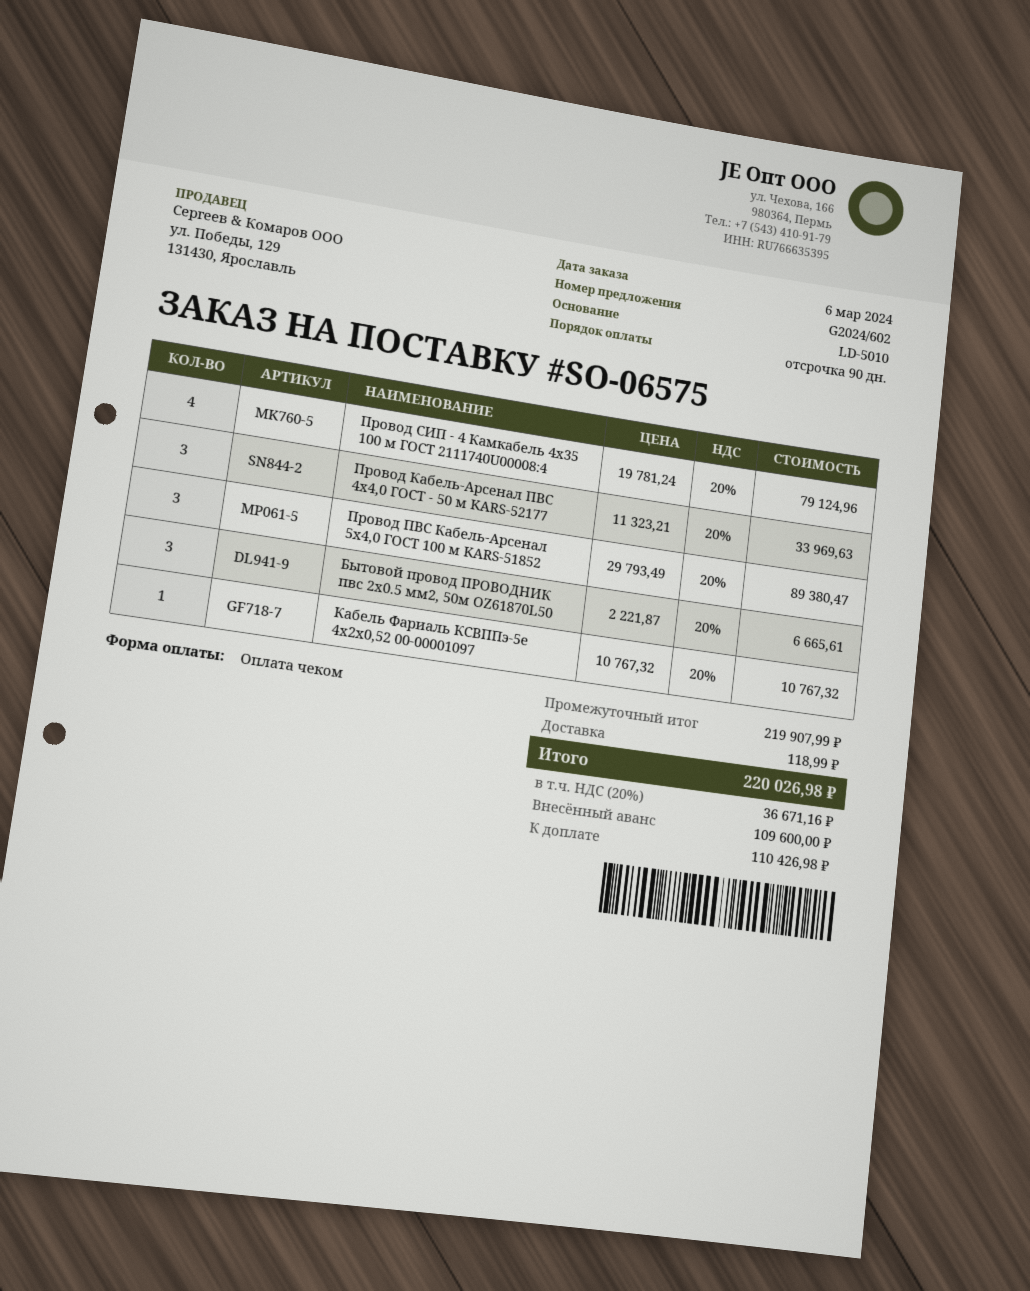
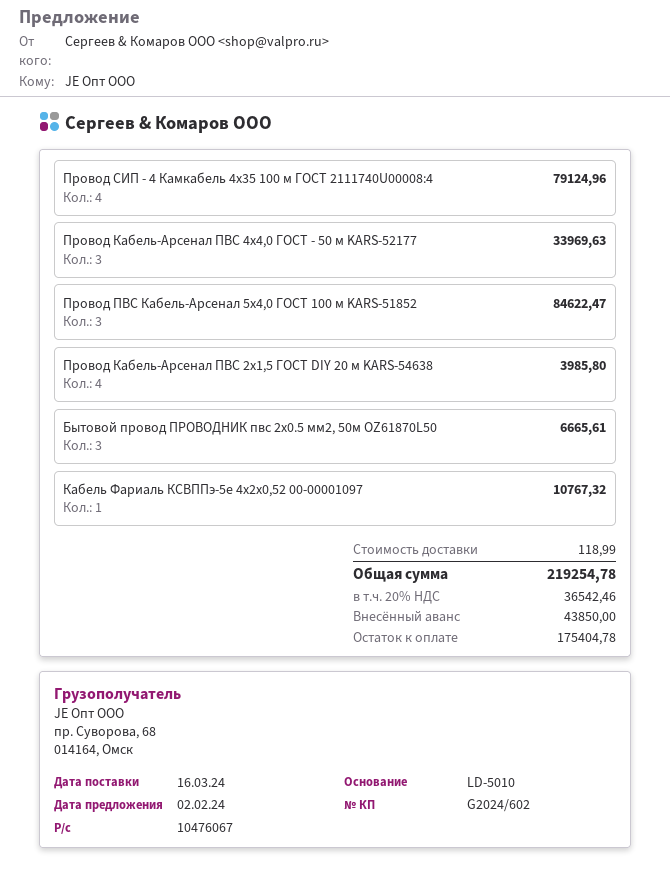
Провод ПВС Кабель-Арсенал 5x4,0 ГОСТ 100 м KARS-51852: 3 for 89380.47 -> 3 for 84622.47
Провод Кабель-Арсенал ПВС 2x1,5 ГОСТ DIY 20 м KARS-54638: none -> 4 for 3985.80
tax: 20% = 36671.16 -> 20% = 36542.46
total: 220026.98 -> 219254.78
deposit: 109600.00 -> 43850.00
balance: 110426.98 -> 175404.78

